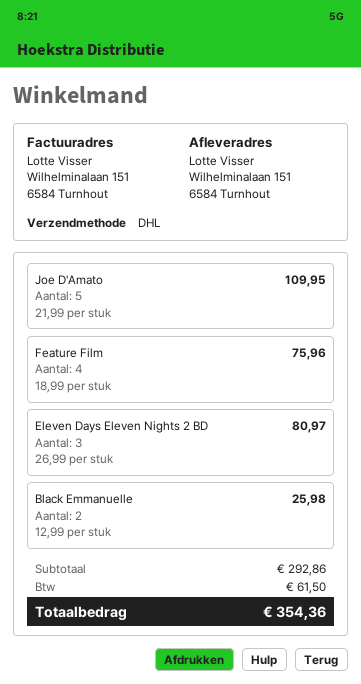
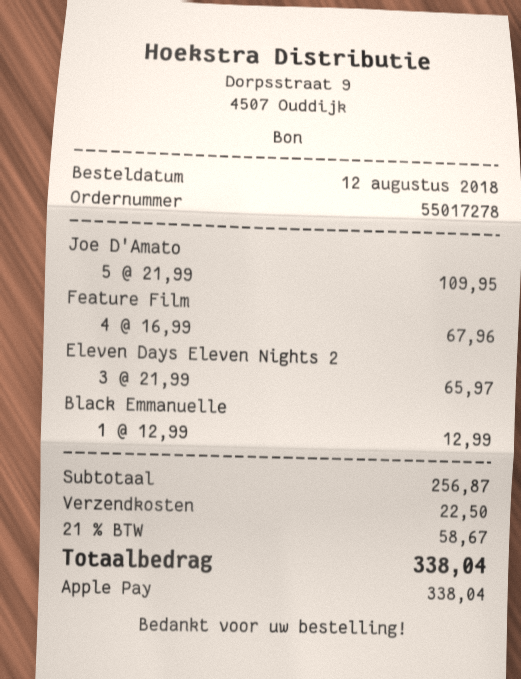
Feature Film: 4 x 18.99 = 75.96 -> 4 x 16.99 = 67.96
Eleven Days Eleven Nights 2 BD: 3 x 26.99 = 80.97 -> 3 x 21.99 = 65.97
Black Emmanuelle: 2 x 12.99 = 25.98 -> 1 x 12.99 = 12.99
subtotal: 292.86 -> 256.87
shipping: none -> 22.50
tax: 61.50 -> 58.67
total: 354.36 -> 338.04

